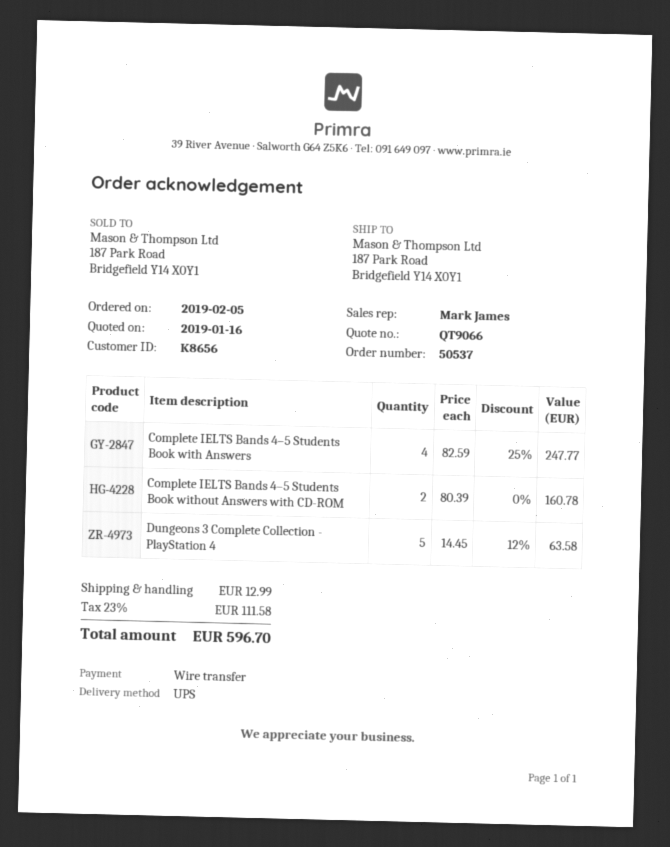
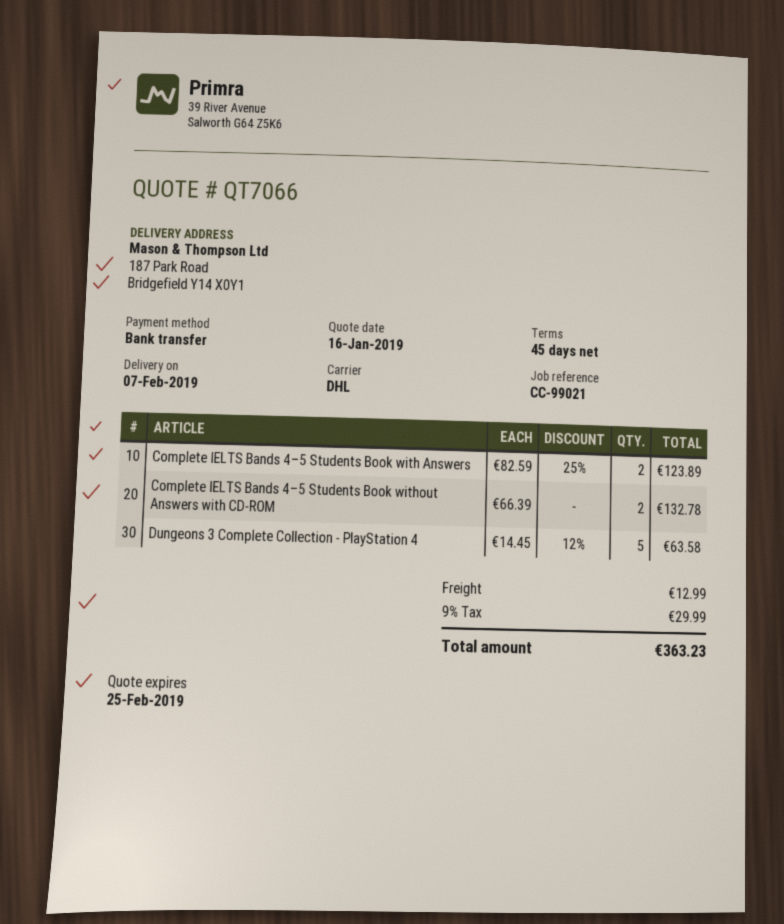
quote number: QT9066 -> QT7066
shipping method: UPS -> DHL
Complete IELTS Bands 4–5 Students Book with Answers: 4 x 82.59 - 25% = 247.77 -> 2 x 82.59 - 25% = 123.89
Complete IELTS Bands 4–5 Students Book without Answers with CD-ROM: 2 x 80.39 = 160.78 -> 2 x 66.39 = 132.78
tax: 23% = 111.58 -> 9% = 29.99
total: 596.70 -> 363.23

